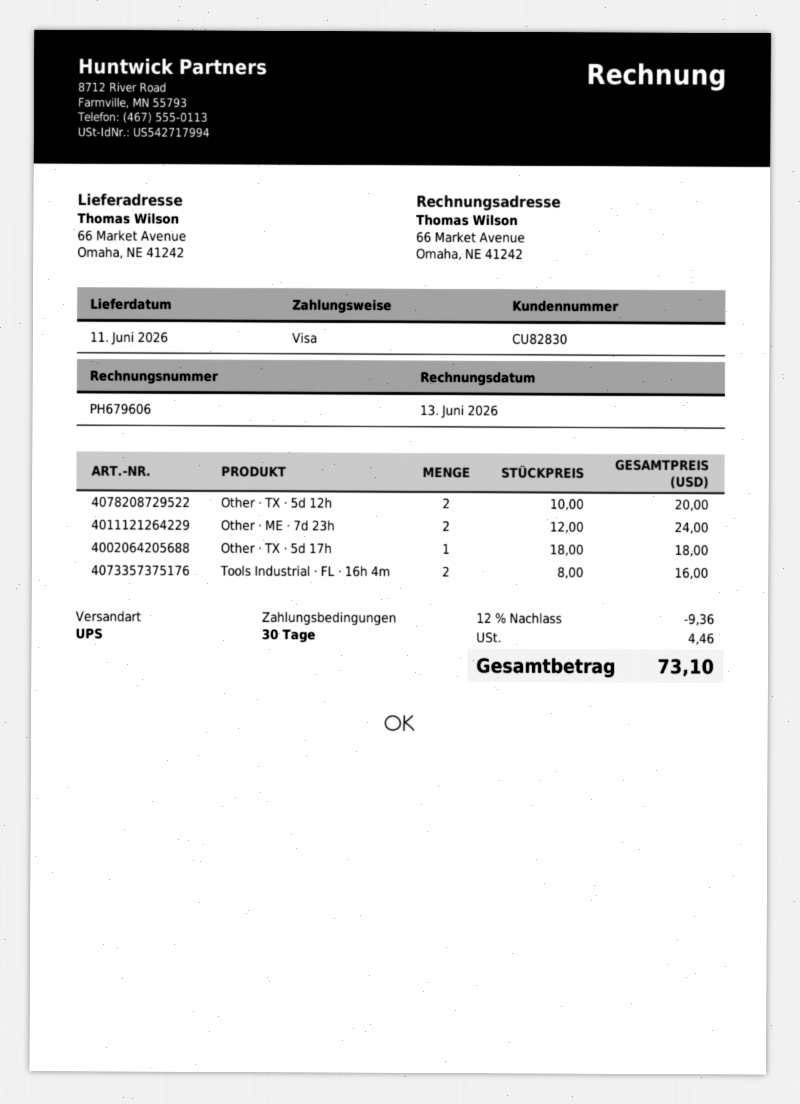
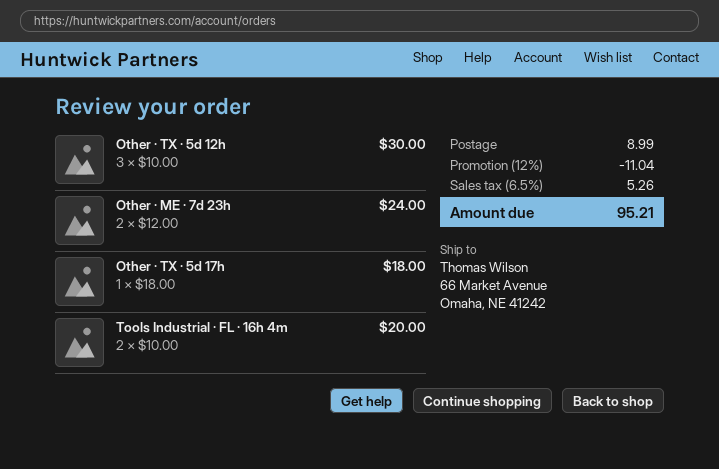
Other · TX · 5d 12h: 2 x 10.00 = 20.00 -> 3 x 10.00 = 30.00
Tools Industrial · FL · 16h 4m: 2 x 8.00 = 16.00 -> 2 x 10.00 = 20.00
discount: 12% = 9.36 -> 12% = 11.04
shipping: none -> 8.99
tax: 4.46 -> 5.26
total: 73.10 -> 95.21

